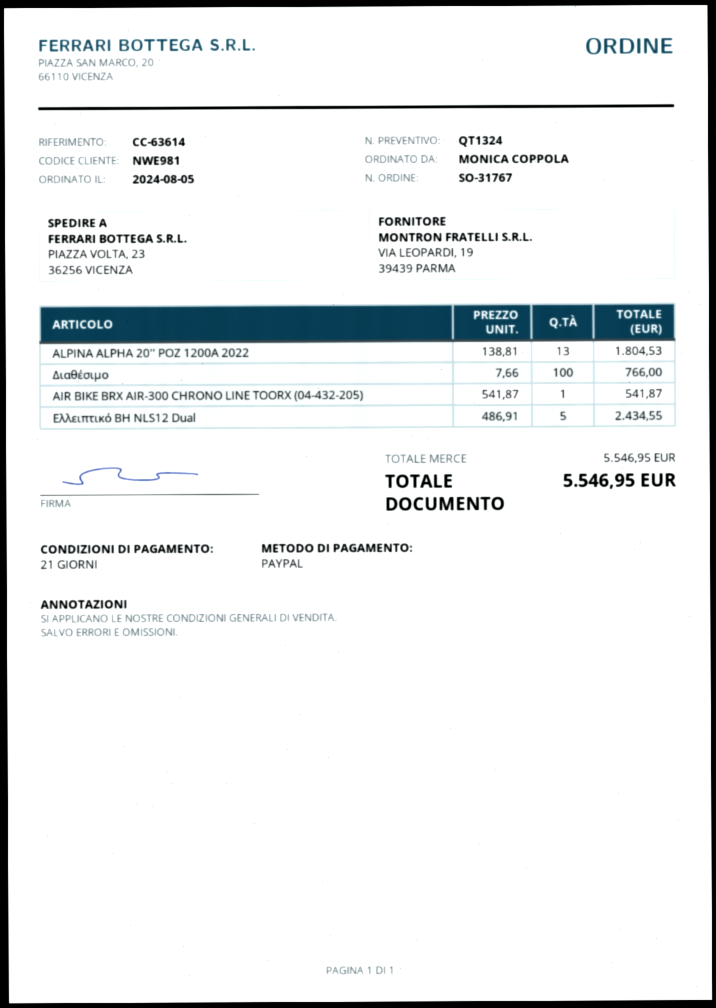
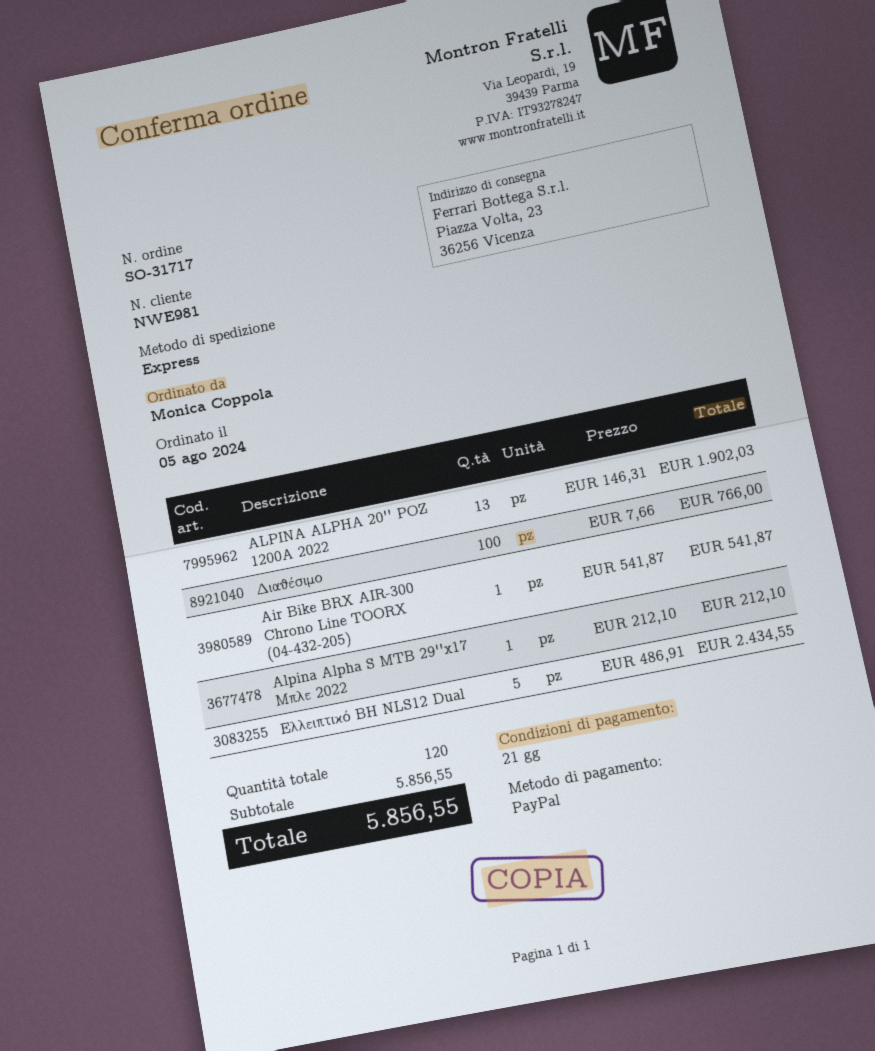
order number: SO-31767 -> SO-31717
ALPINA ALPHA 20'' ΡΟΖ 1200Α 2022: 13 x 138.81 = 1804.53 -> 13 x 146.31 = 1902.03
Alpina Alpha S MTB 29''x17 Μπλε 2022: none -> 1 x 212.10 = 212.10
subtotal: 5546.95 -> 5856.55
total: 5546.95 -> 5856.55

